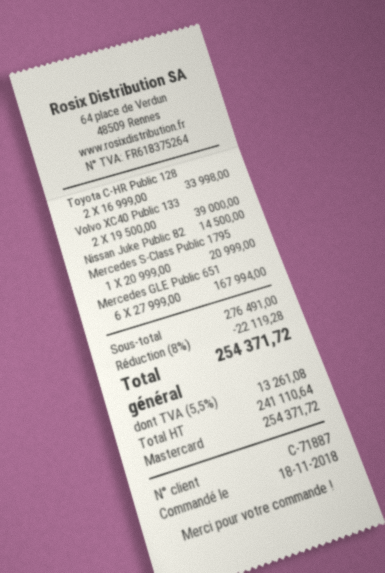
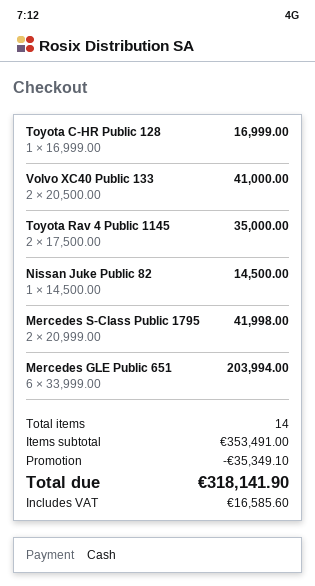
payment method: Mastercard -> cash
Toyota C-HR Public 128: 2 x 16999.00 = 33998.00 -> 1 x 16999.00 = 16999.00
Volvo XC40 Public 133: 2 x 19500.00 = 39000.00 -> 2 x 20500.00 = 41000.00
Mercedes S-Class Public 1795: 1 x 20999.00 = 20999.00 -> 2 x 20999.00 = 41998.00
Mercedes GLE Public 651: 6 x 27999.00 = 167994.00 -> 6 x 33999.00 = 203994.00
Toyota Rav 4 Public 1145: none -> 2 x 17500.00 = 35000.00
subtotal: 276491.00 -> 353491.00
discount: 22119.28 -> 35349.10
tax: 13261.08 -> 16585.60
total: 254371.72 -> 318141.90

